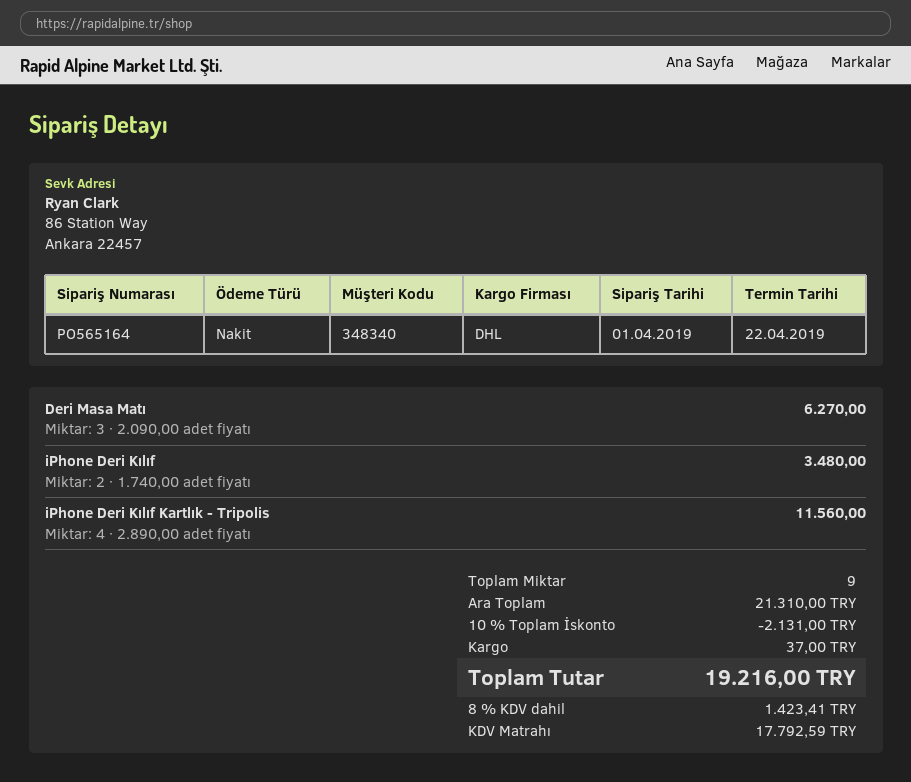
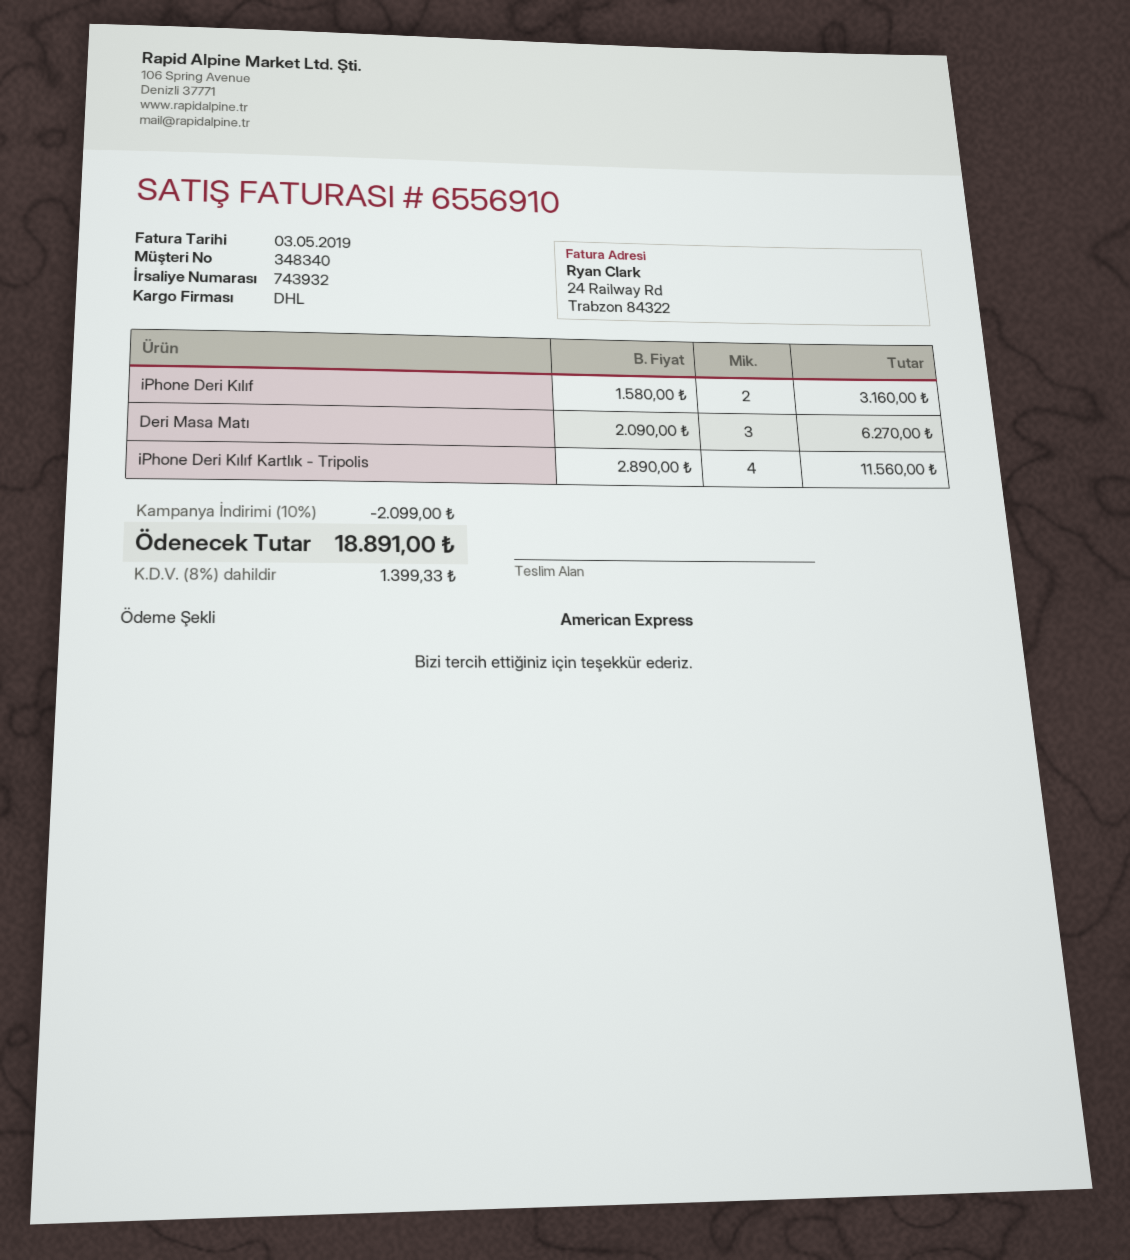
payment method: cash -> American Express
iPhone Deri Kılıf: 2 x 1740.00 = 3480.00 -> 2 x 1580.00 = 3160.00
discount: 10% = 2131.00 -> 10% = 2099.00
shipping: 37.00 -> none
tax: 8% = 1423.41 -> 8% = 1399.33
total: 19216.00 -> 18891.00

